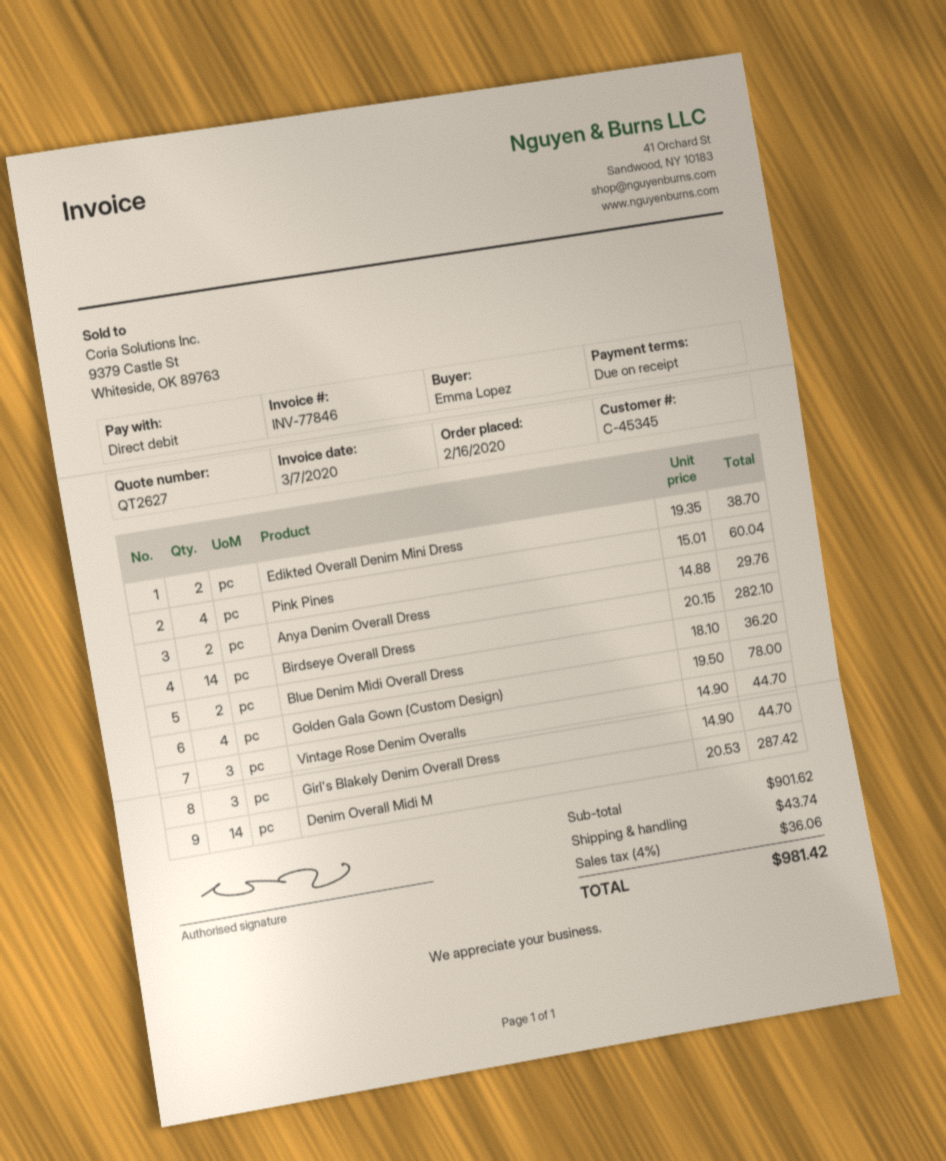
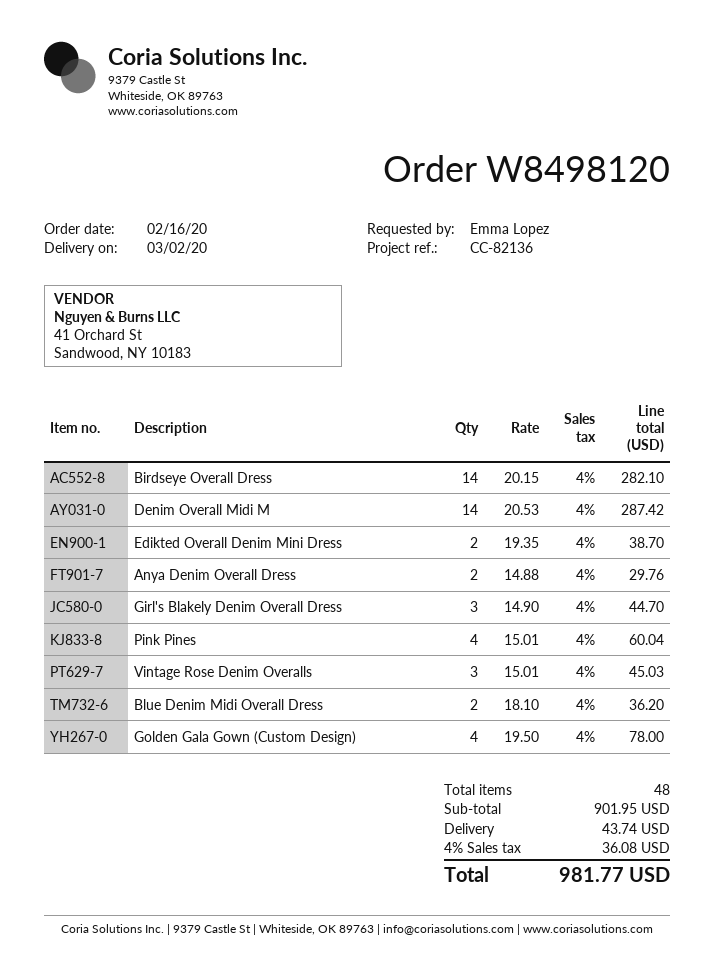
Vintage Rose Denim Overalls: 3 x 14.90 = 44.70 -> 3 x 15.01 = 45.03
subtotal: 901.62 -> 901.95
tax: 4% = 36.06 -> 4% = 36.08
total: 981.42 -> 981.77

